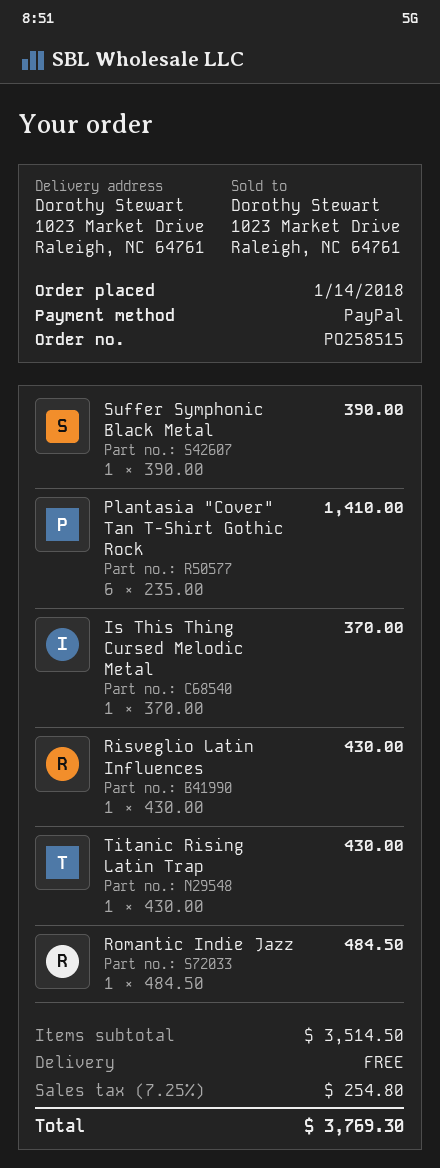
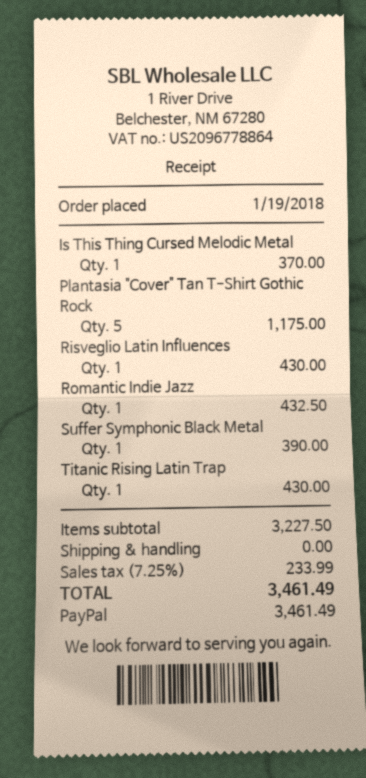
order date: 2018-01-14 -> 2018-01-19
Plantasia "Cover" Tan T-Shirt Gothic Rock: 6 for 1410.00 -> 5 for 1175.00
Romantic Indie Jazz: 1 for 484.50 -> 1 for 432.50
subtotal: 3514.50 -> 3227.50
tax: 7.25% = 254.80 -> 7.25% = 233.99
total: 3769.30 -> 3461.49

